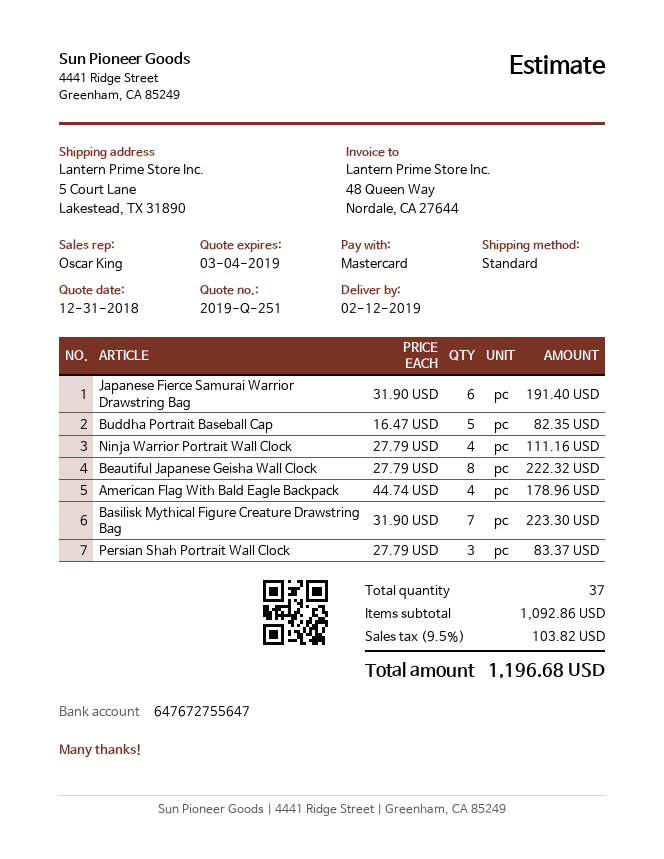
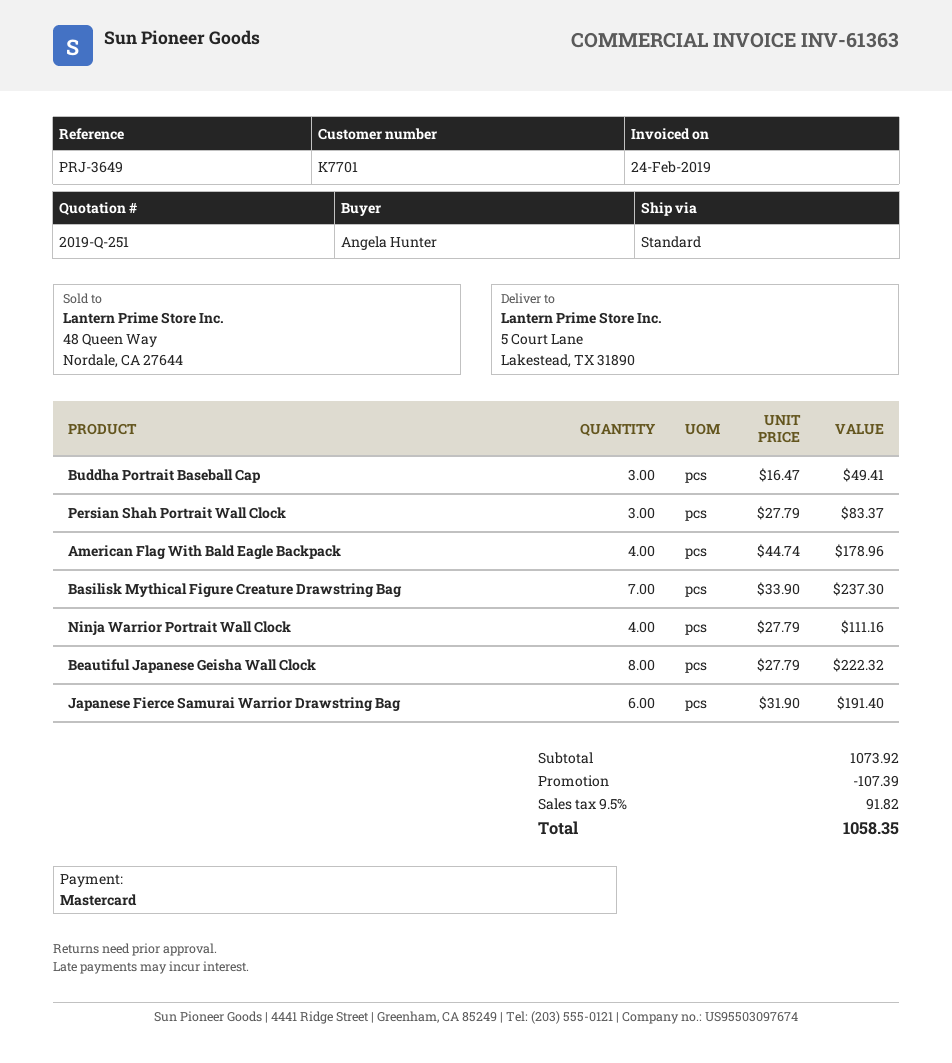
Buddha Portrait Baseball Cap: 5 x 16.47 = 82.35 -> 3 x 16.47 = 49.41
Basilisk Mythical Figure Creature Drawstring Bag: 7 x 31.90 = 223.30 -> 7 x 33.90 = 237.30
subtotal: 1092.86 -> 1073.92
discount: none -> 107.39
tax: 9.5% = 103.82 -> 9.5% = 91.82
total: 1196.68 -> 1058.35

